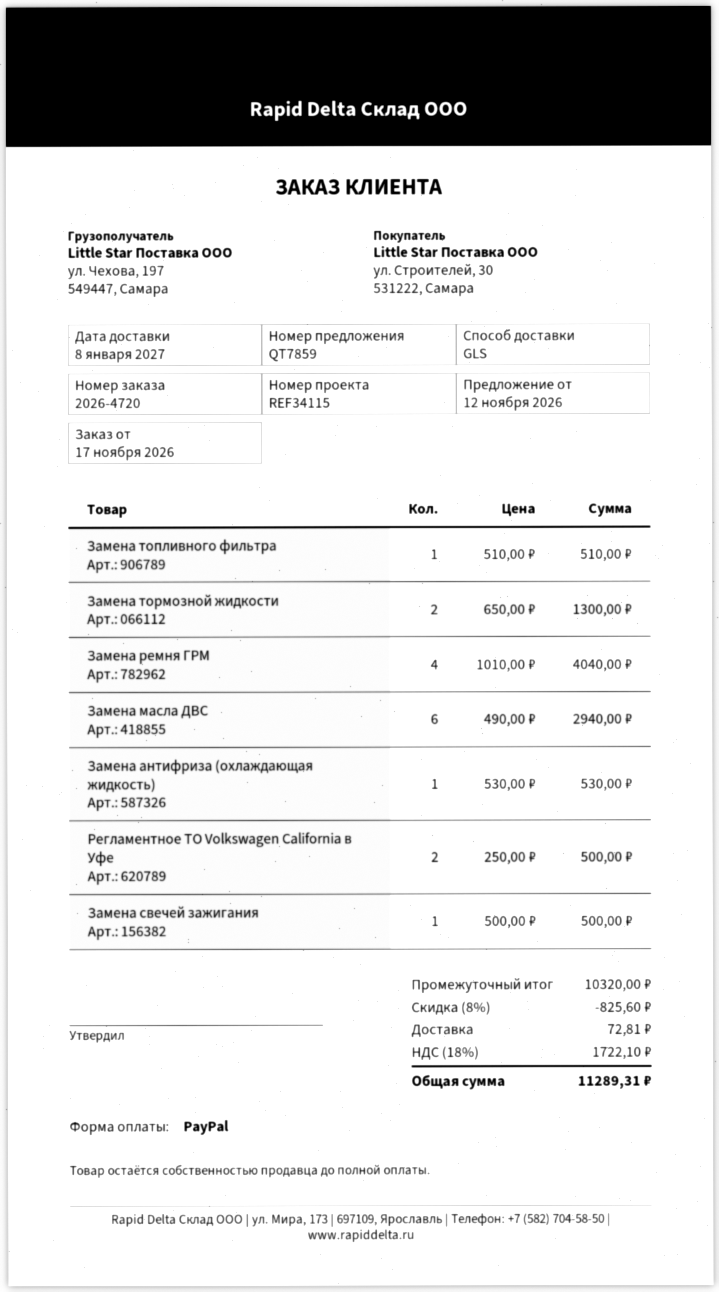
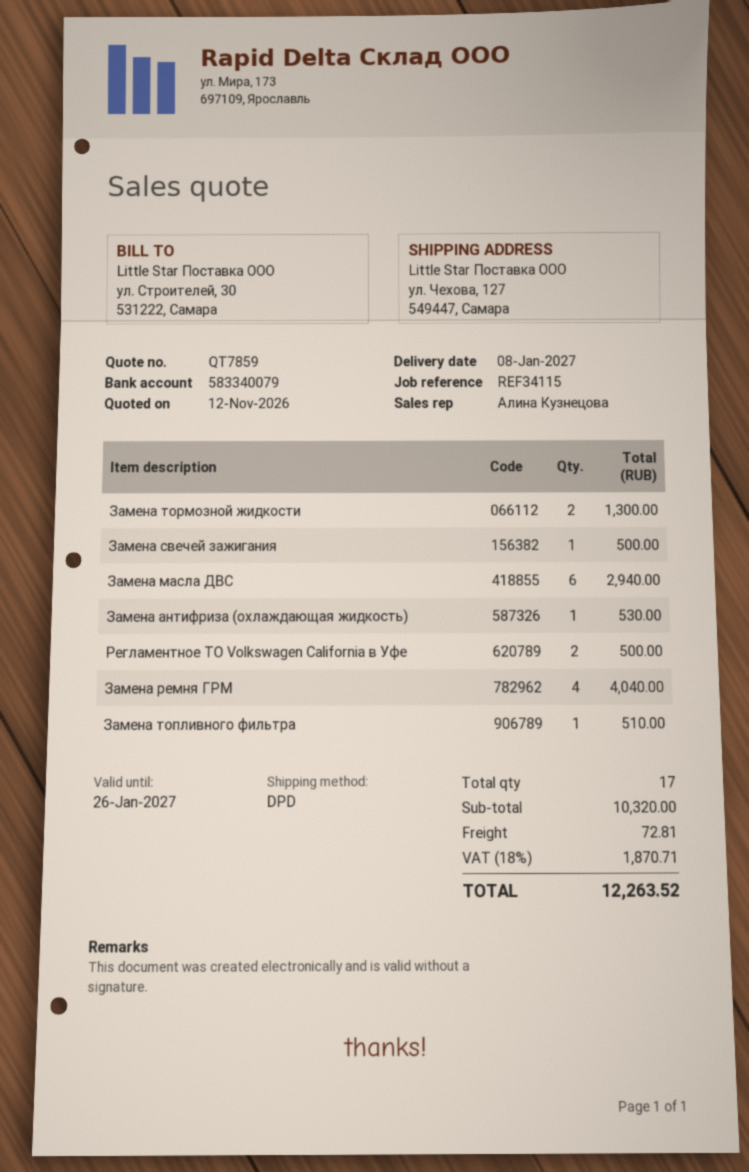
shipping method: GLS -> DPD
ship to: ул. Чехова, 197, 549447, Самара -> ул. Чехова, 127, 549447, Самара
discount: 8% = 825.60 -> none
tax: 18% = 1722.10 -> 18% = 1870.71
total: 11289.31 -> 12263.52

